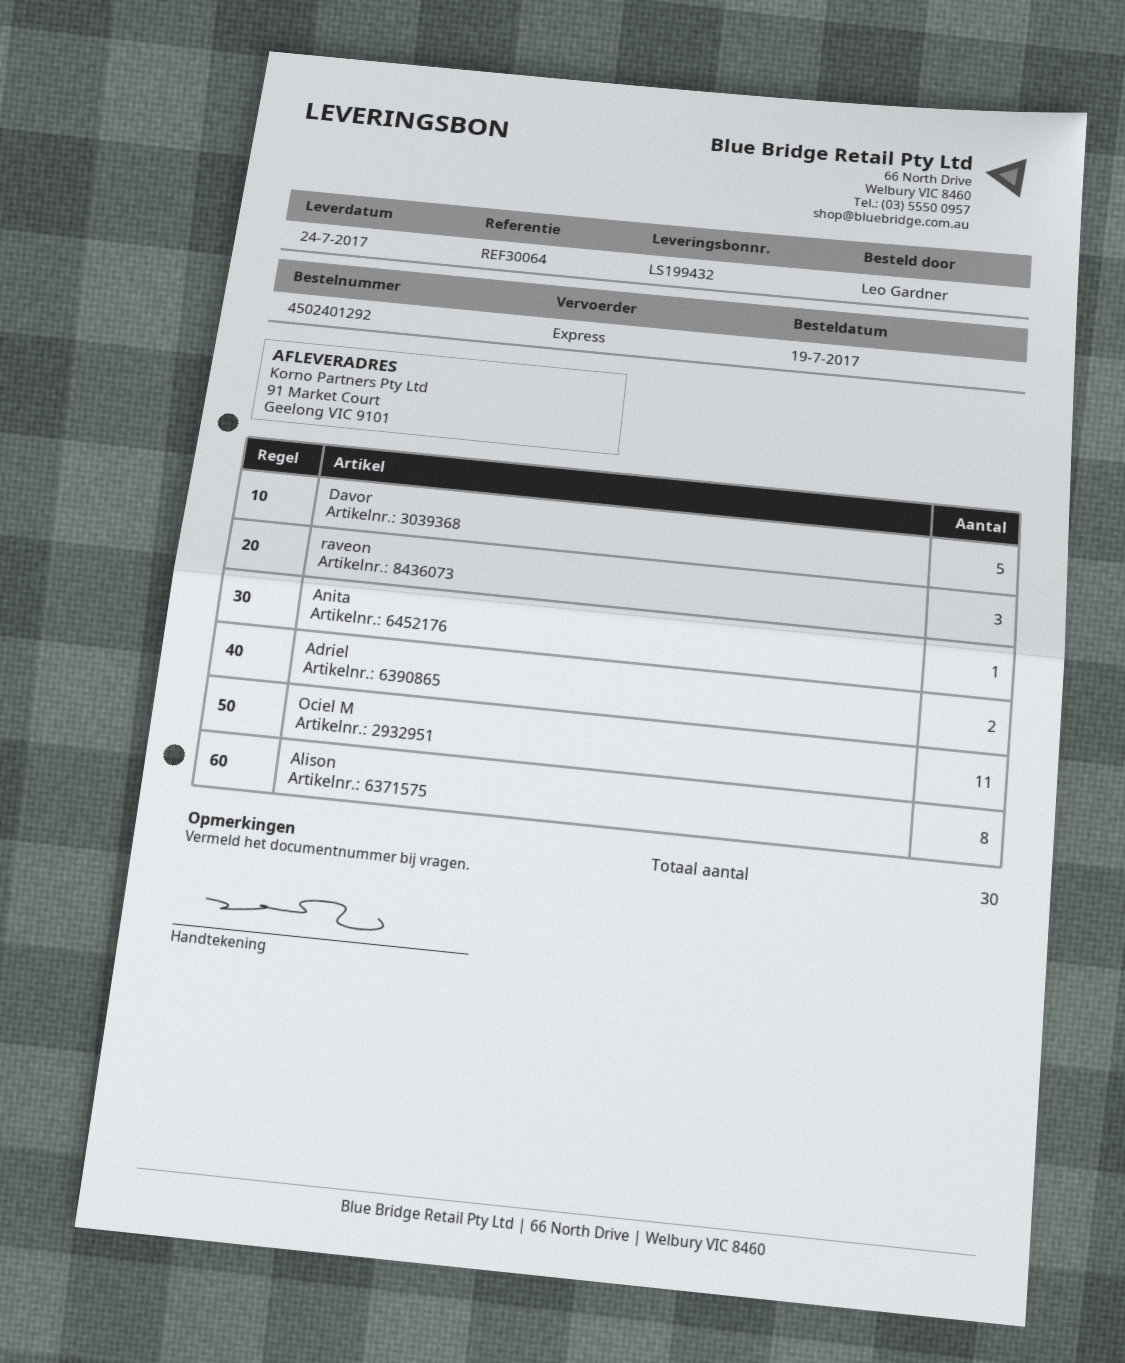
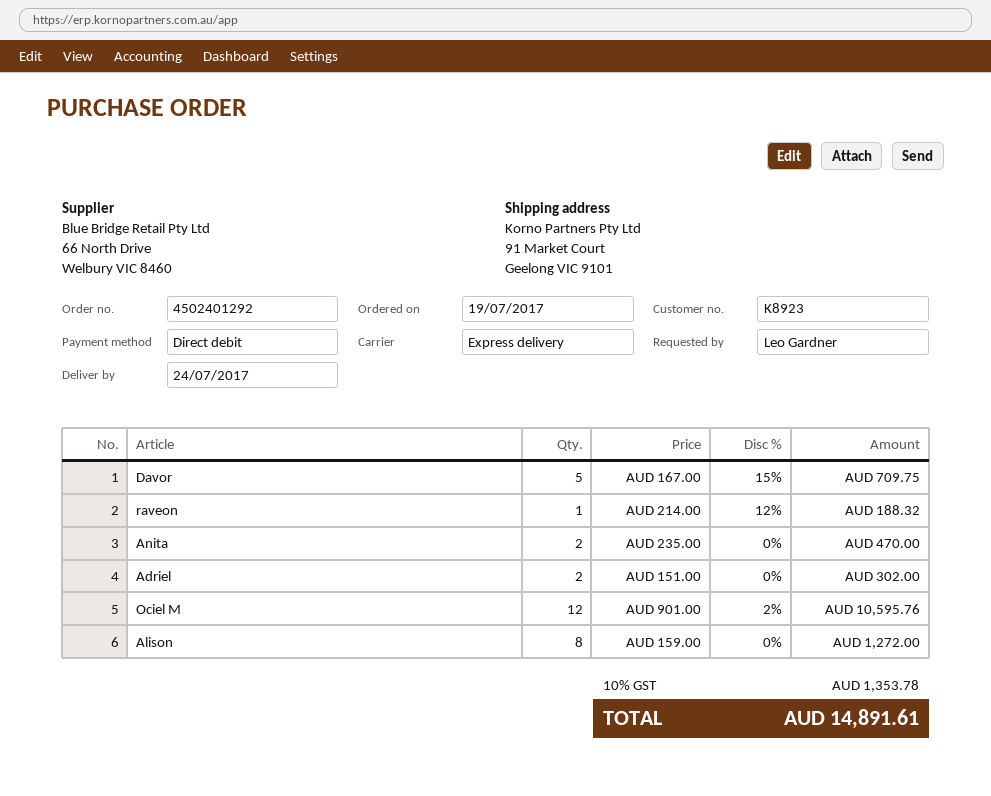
raveon: 3 -> 1
Anita: 1 -> 2
Ociel M: 11 -> 12

